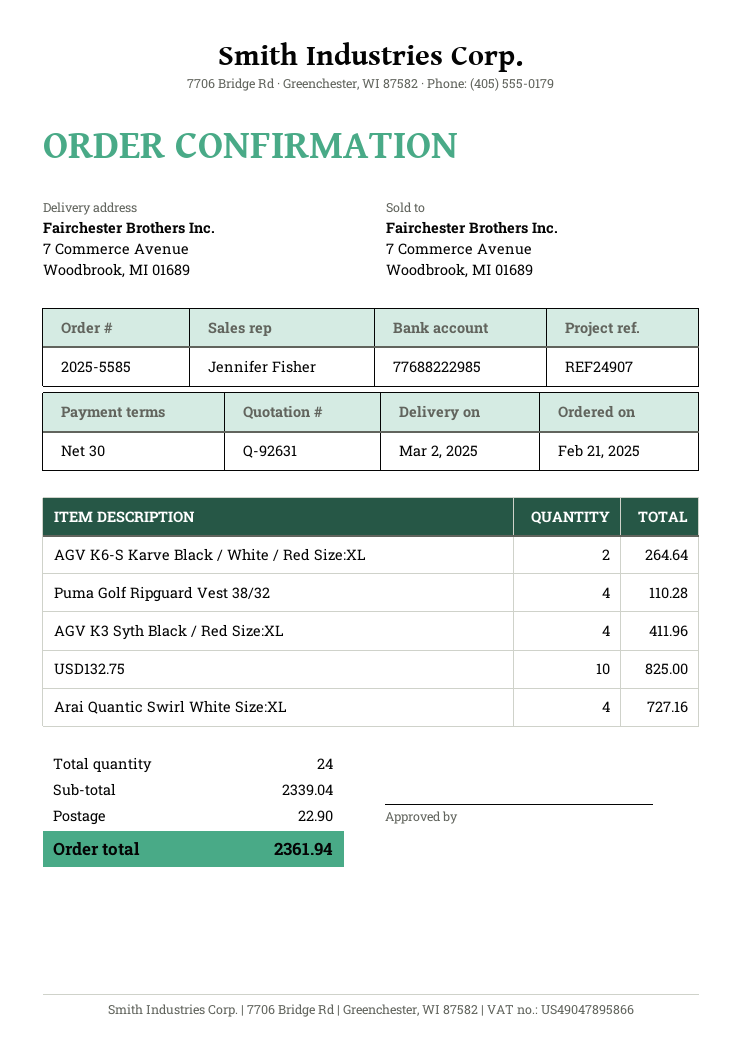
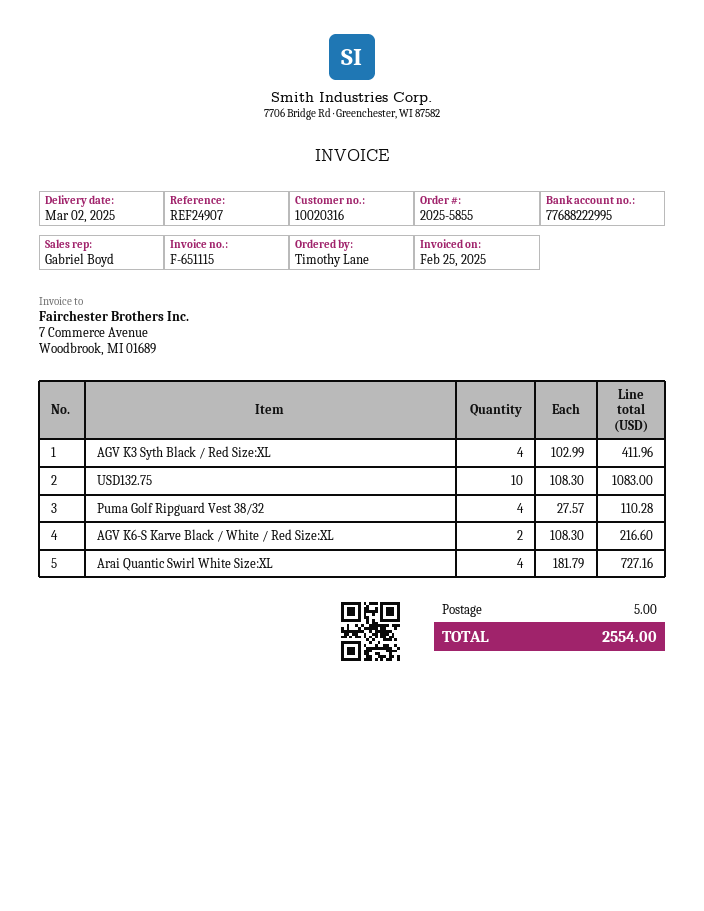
order number: 2025-5585 -> 2025-5855
sales rep: Jennifer Fisher -> Gabriel Boyd
bank account: 77688222985 -> 77688222995
AGV K6-S Karve Black / White / Red Size:XL: 2 for 264.64 -> 2 for 216.60
USD132.75: 10 for 825.00 -> 10 for 1083.00
shipping: 22.90 -> 5.00
total: 2361.94 -> 2554.00

